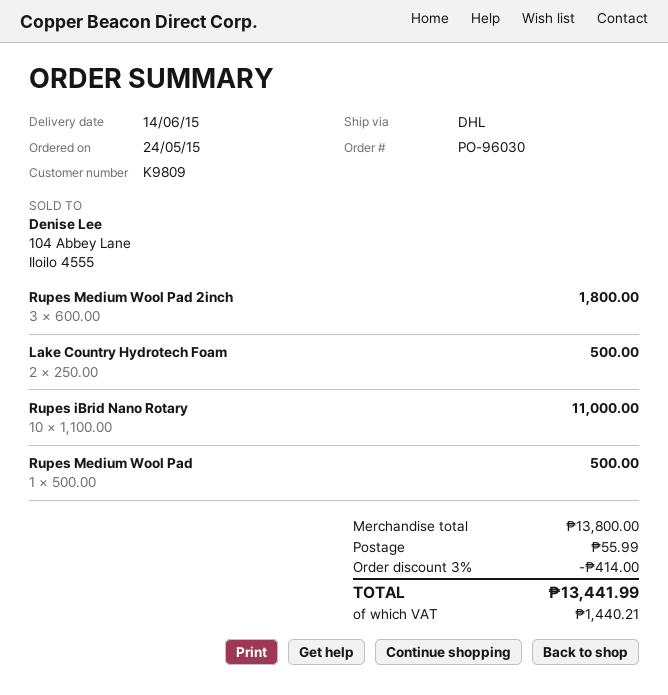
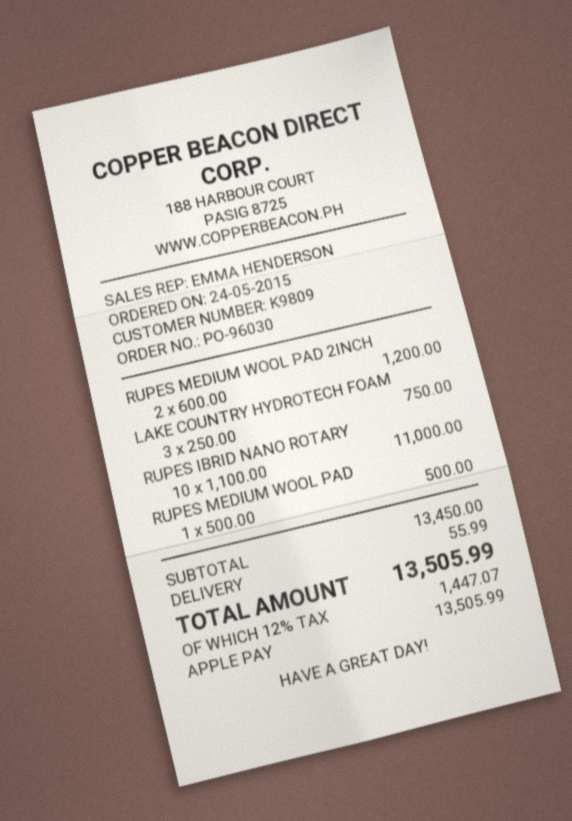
Rupes Medium Wool Pad 2inch: 3 x 600.00 = 1800.00 -> 2 x 600.00 = 1200.00
Lake Country Hydrotech Foam: 2 x 250.00 = 500.00 -> 3 x 250.00 = 750.00
subtotal: 13800.00 -> 13450.00
discount: 3% = 414.00 -> none
tax: 1440.21 -> 1447.07
total: 13441.99 -> 13505.99

